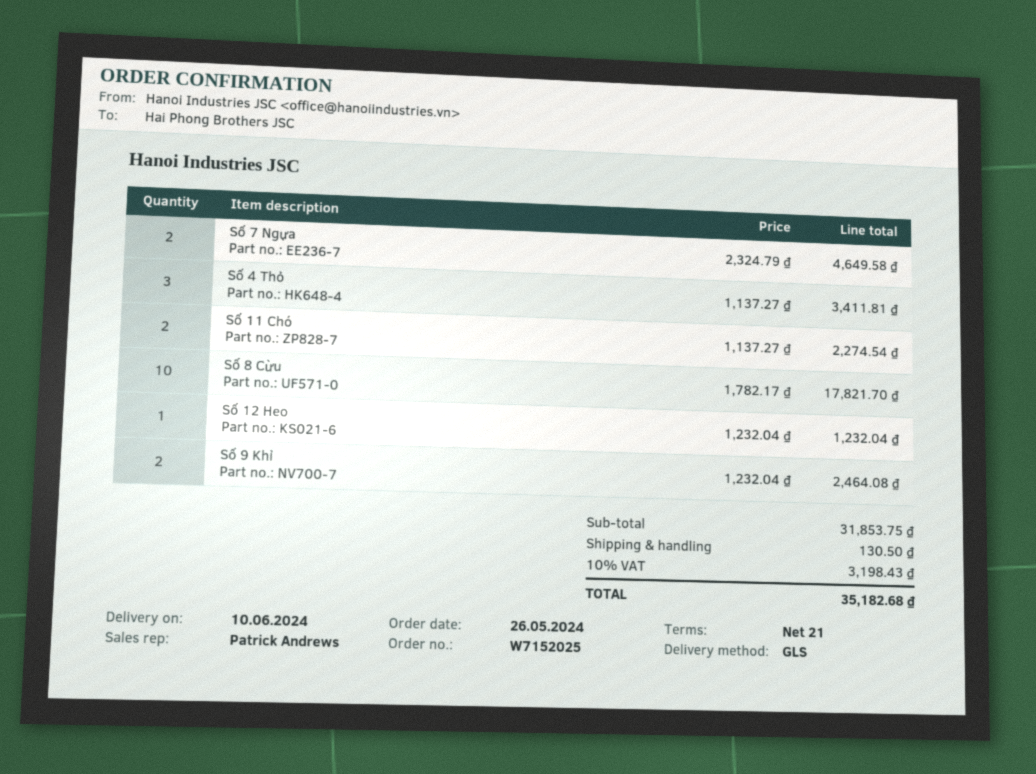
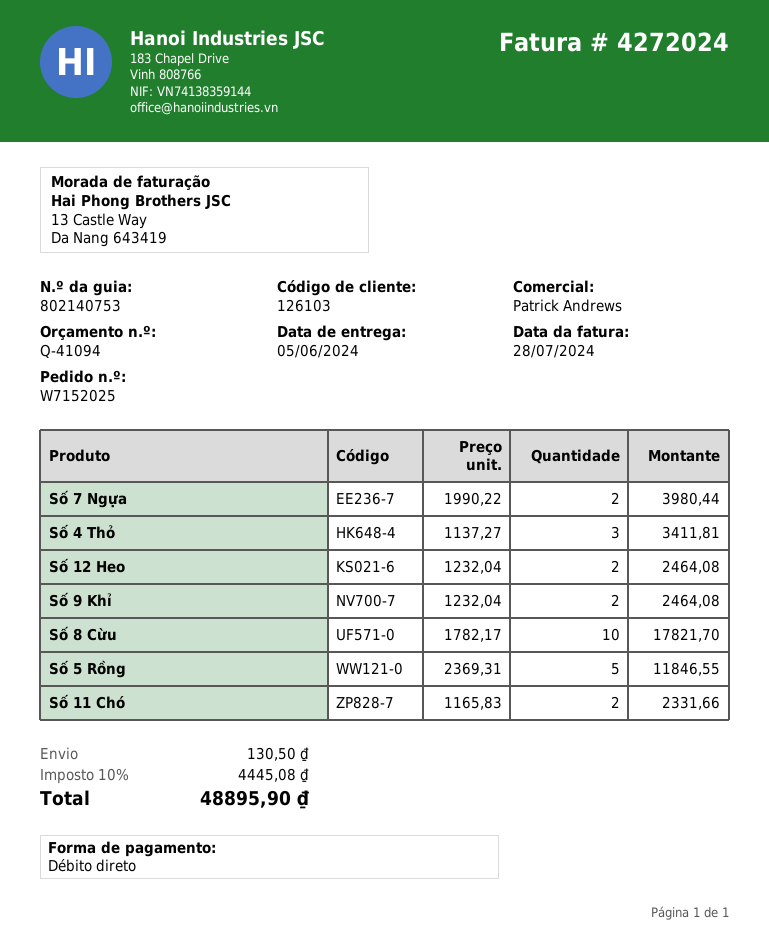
delivery date: 2024-06-10 -> 2024-06-05
Số 7 Ngựa: 2 x 2324.79 = 4649.58 -> 2 x 1990.22 = 3980.44
Số 11 Chó: 2 x 1137.27 = 2274.54 -> 2 x 1165.83 = 2331.66
Số 12 Heo: 1 x 1232.04 = 1232.04 -> 2 x 1232.04 = 2464.08
Số 5 Rồng: none -> 5 x 2369.31 = 11846.55
tax: 10% = 3198.43 -> 10% = 4445.08
total: 35182.68 -> 48895.90

